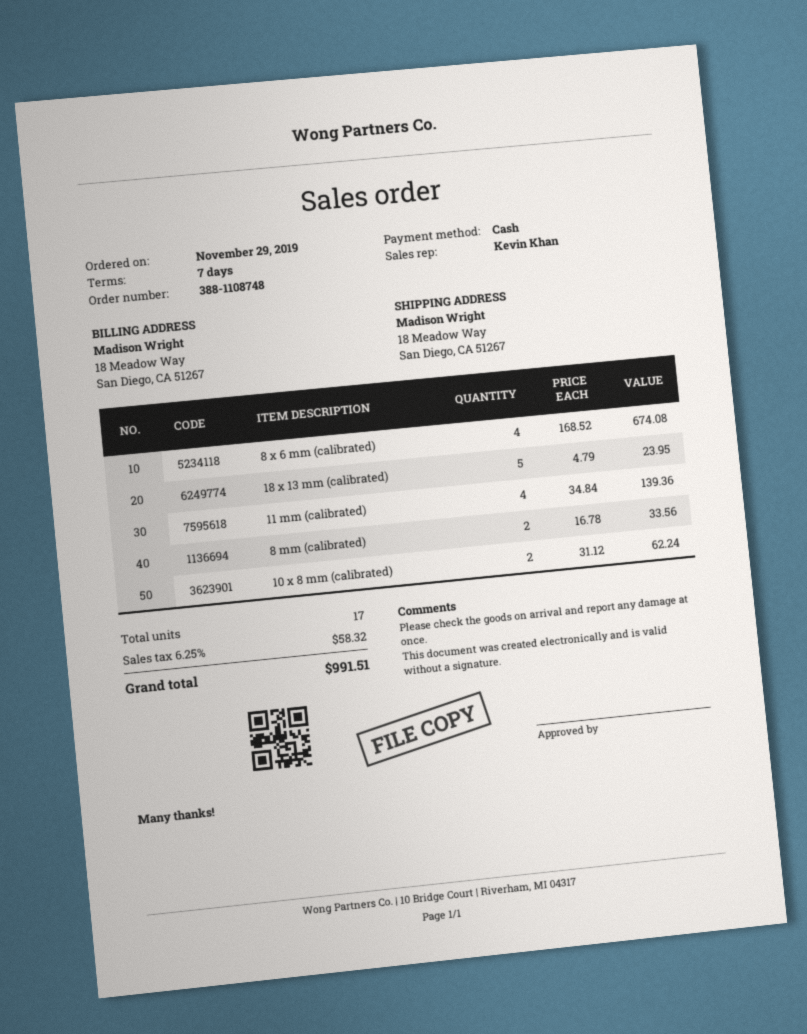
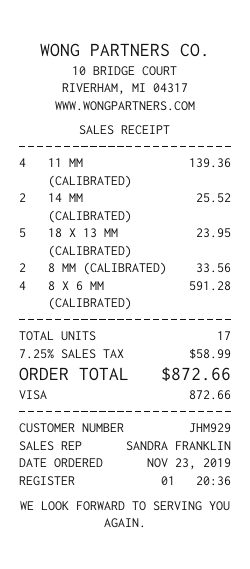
order date: 2019-11-29 -> 2019-11-23
sales rep: Kevin Khan -> SANDRA FRANKLIN
payment method: cash -> Visa
8 x 6 mm (calibrated): 4 for 674.08 -> 4 for 591.28
10 x 8 mm (calibrated): 2 for 62.24 -> none
14 MM (CALIBRATED): none -> 2 for 25.52
tax: 6.25% = 58.32 -> 7.25% = 58.99
total: 991.51 -> 872.66

